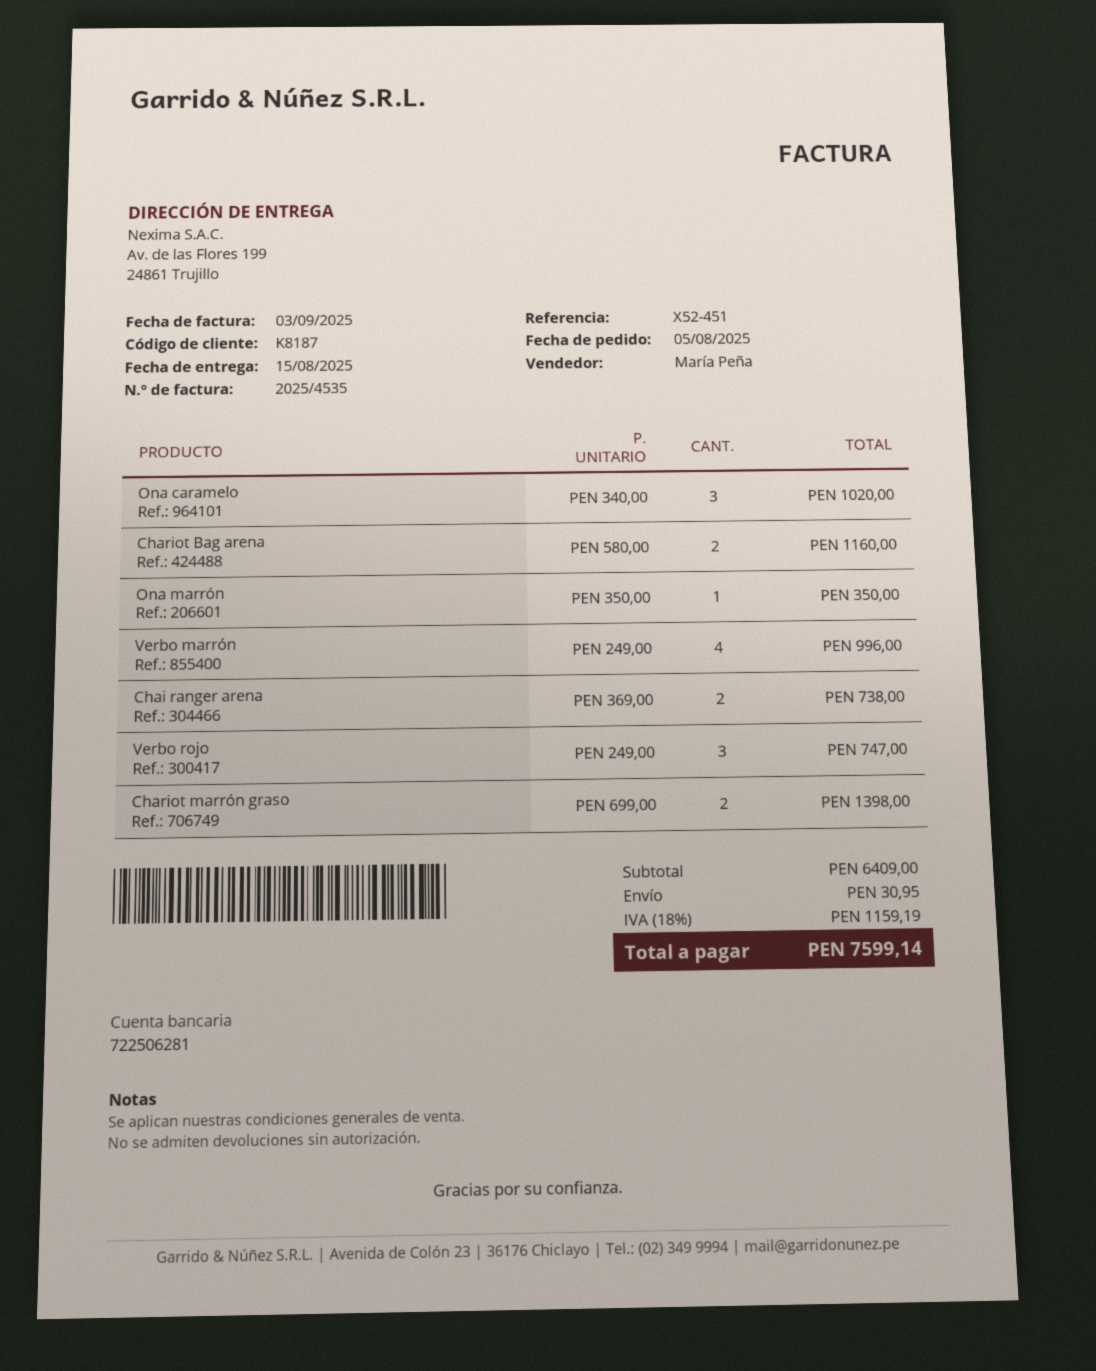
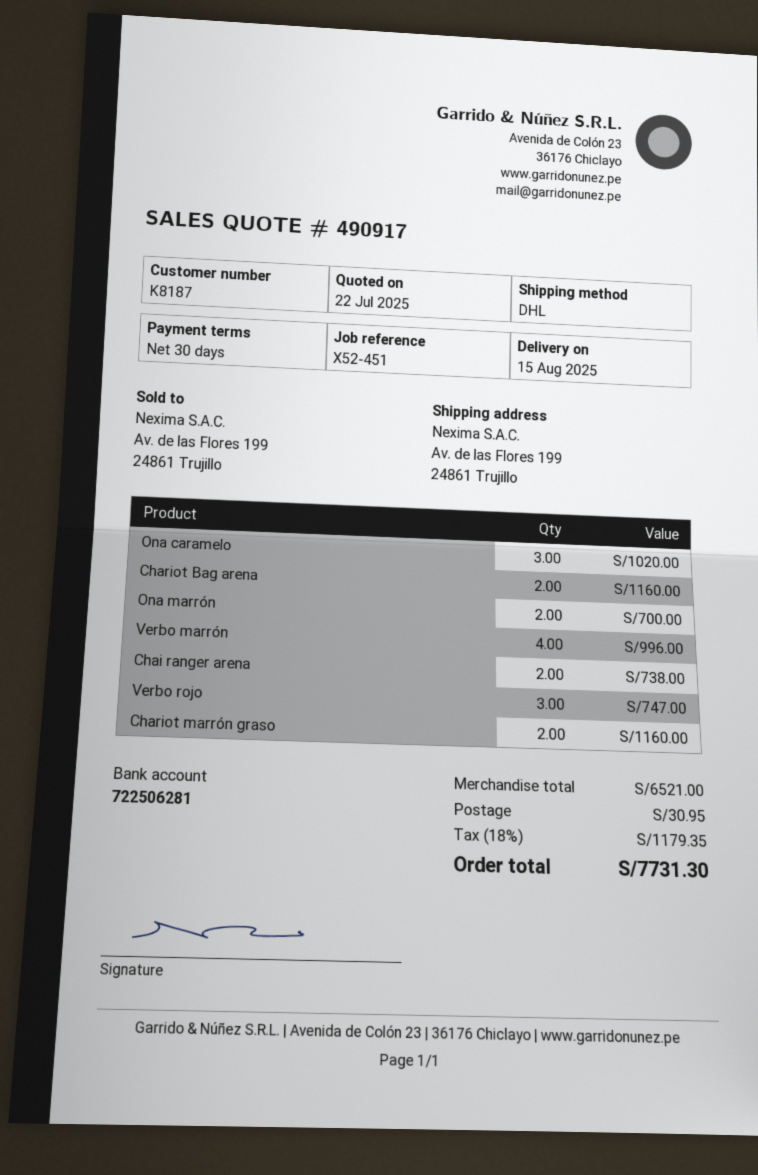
Ona marrón: 1 for 350.00 -> 2 for 700.00
Chariot marrón graso: 2 for 1398.00 -> 2 for 1160.00
subtotal: 6409.00 -> 6521.00
tax: 18% = 1159.19 -> 18% = 1179.35
total: 7599.14 -> 7731.30

